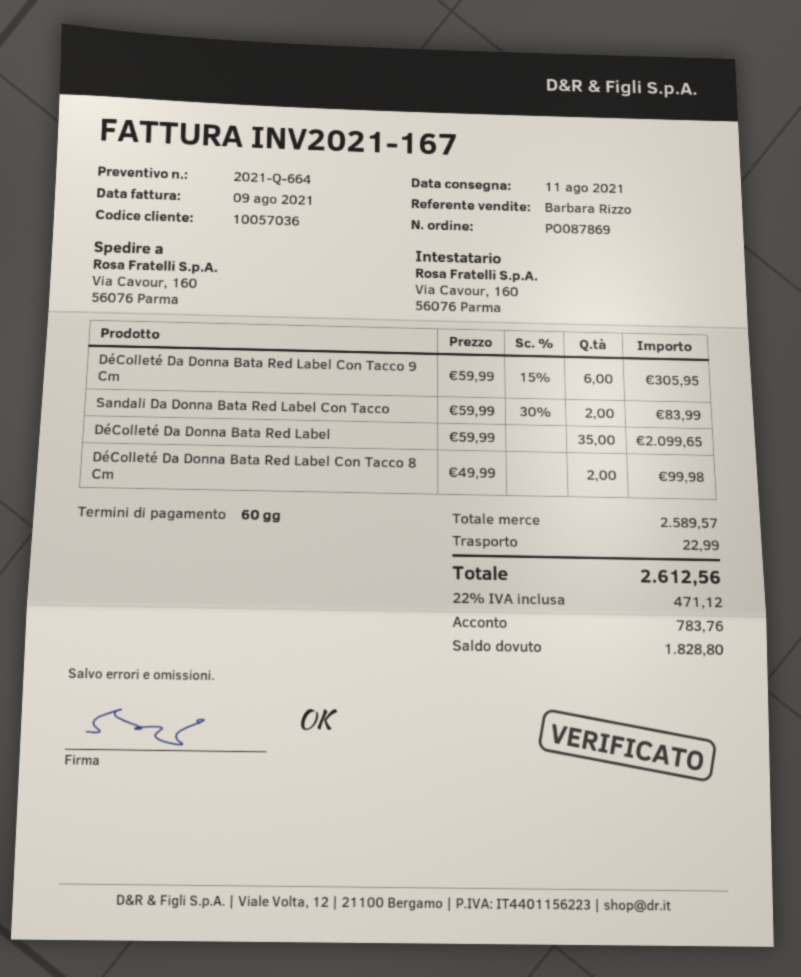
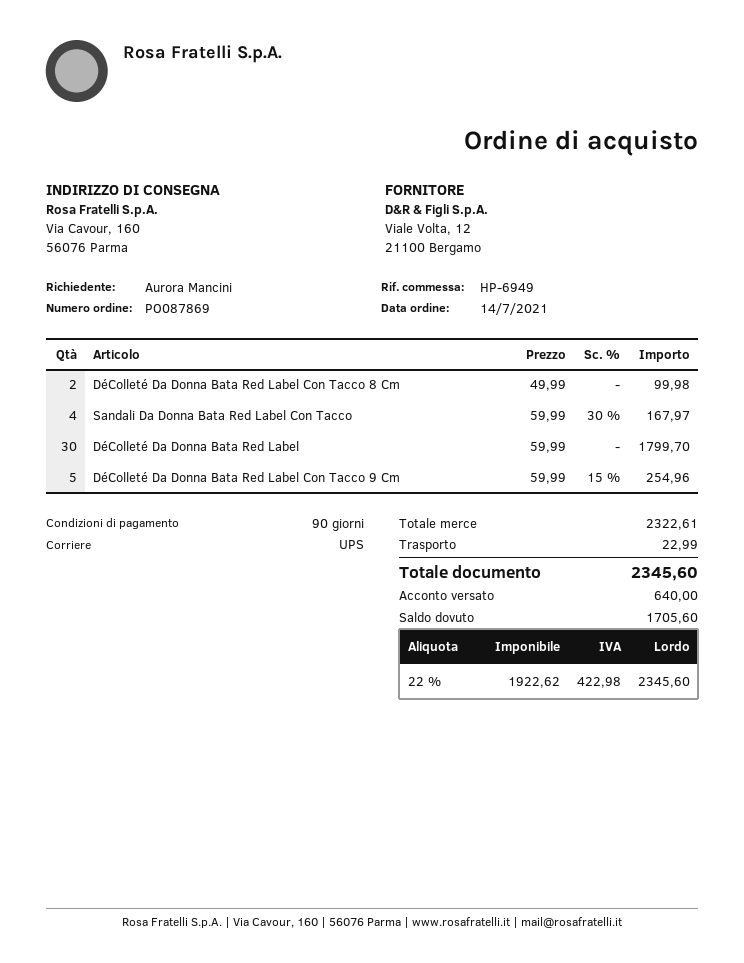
payment terms: 60 days -> 90 days
DéColleté Da Donna Bata Red Label Con Tacco 9 Cm: 6 x 59.99 - 15% = 305.95 -> 5 x 59.99 - 15% = 254.96
Sandali Da Donna Bata Red Label Con Tacco: 2 x 59.99 - 30% = 83.99 -> 4 x 59.99 - 30% = 167.97
DéColleté Da Donna Bata Red Label: 35 x 59.99 = 2099.65 -> 30 x 59.99 = 1799.70
subtotal: 2589.57 -> 2322.61
tax: 22% = 471.12 -> 22% = 422.98
total: 2612.56 -> 2345.60
deposit: 783.76 -> 640.00
balance: 1828.80 -> 1705.60

